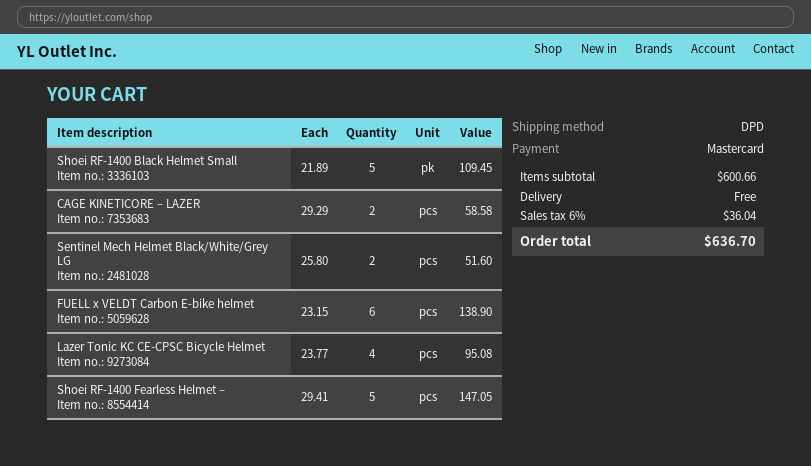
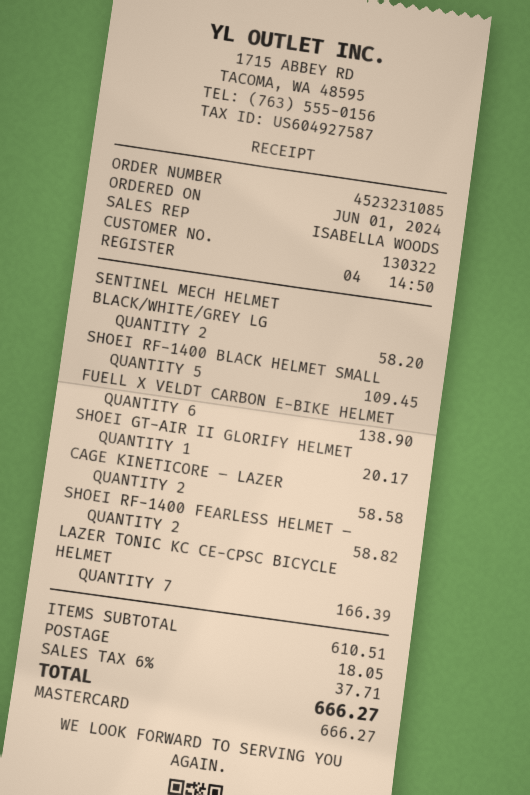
Sentinel Mech Helmet Black/White/Grey LG: 2 for 51.60 -> 2 for 58.20
Lazer Tonic KC CE-CPSC Bicycle Helmet: 4 for 95.08 -> 7 for 166.39
Shoei RF-1400 Fearless Helmet –: 5 for 147.05 -> 2 for 58.82
SHOEI GT-AIR II GLORIFY HELMET: none -> 1 for 20.17
subtotal: 600.66 -> 610.51
shipping: 0.00 -> 18.05
tax: 6% = 36.04 -> 6% = 37.71
total: 636.70 -> 666.27

